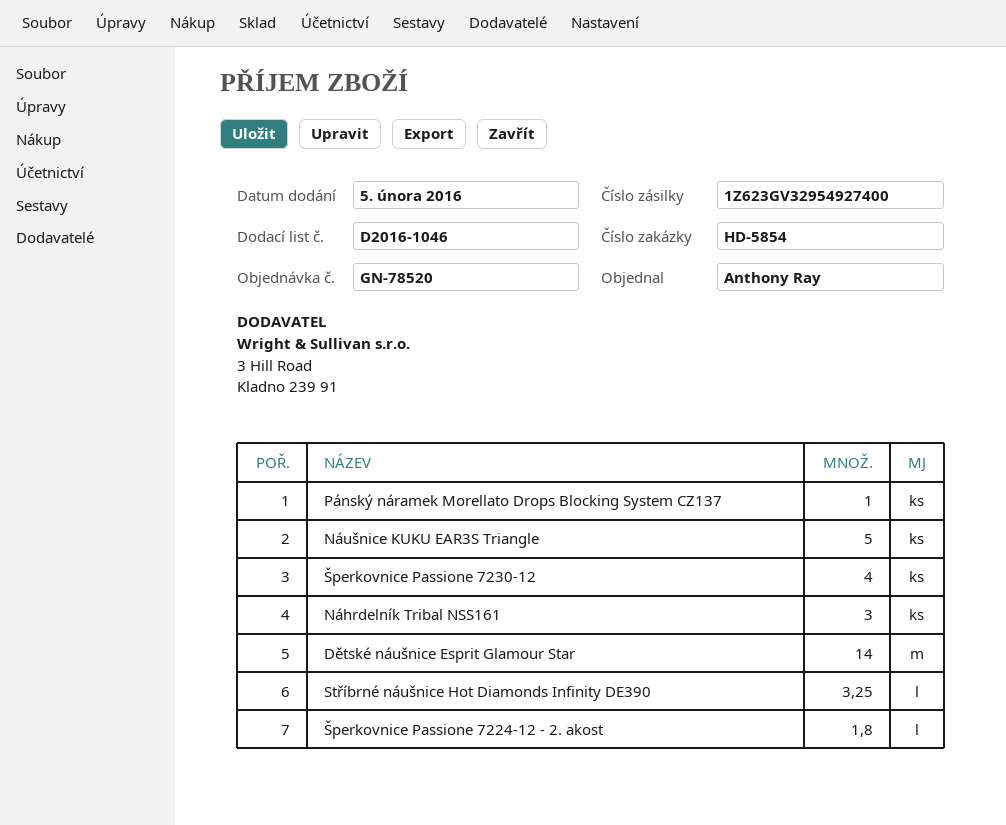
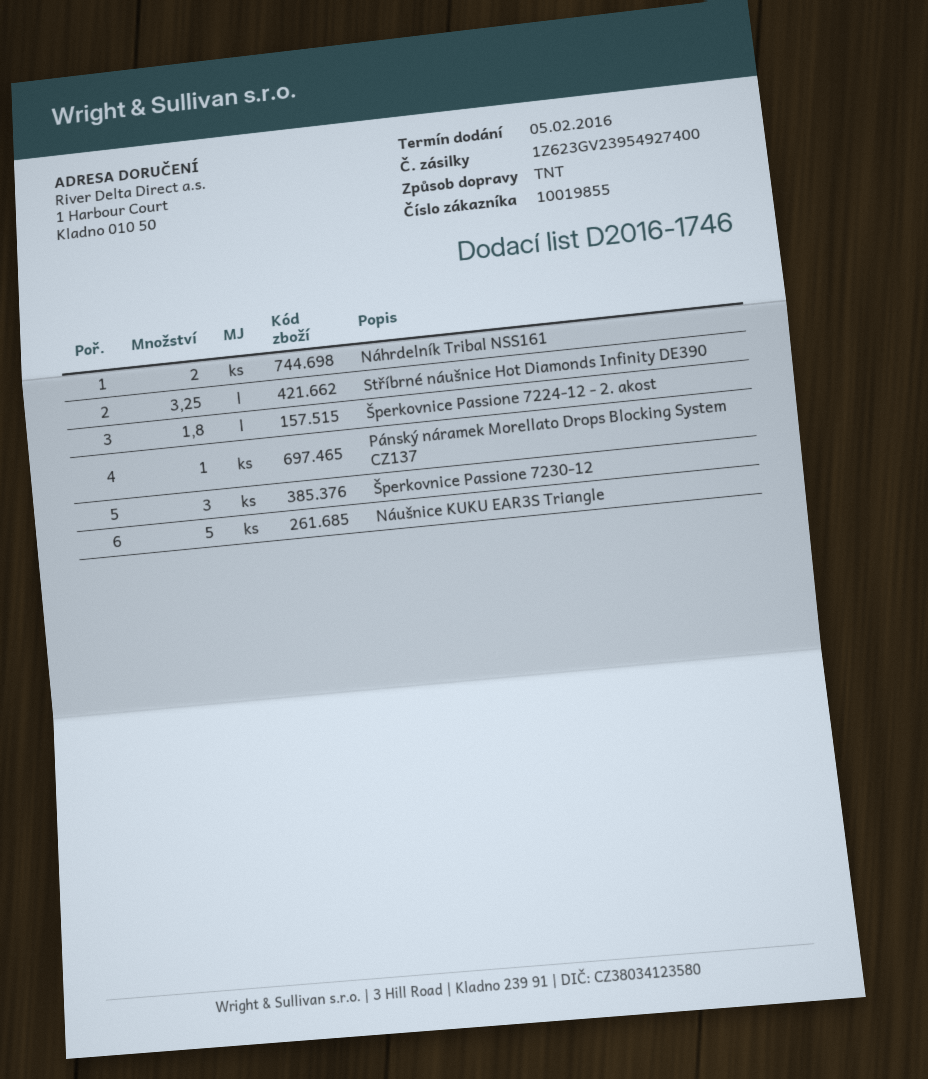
delivery note number: D2016-1046 -> D2016-1746
tracking number: 1Z623GV32954927400 -> 1Z623GV23954927400
Šperkovnice Passione 7230-12: 4 -> 3
Náhrdelník Tribal NSS161: 3 -> 2
Dětské náušnice Esprit Glamour Star: 14 -> none

